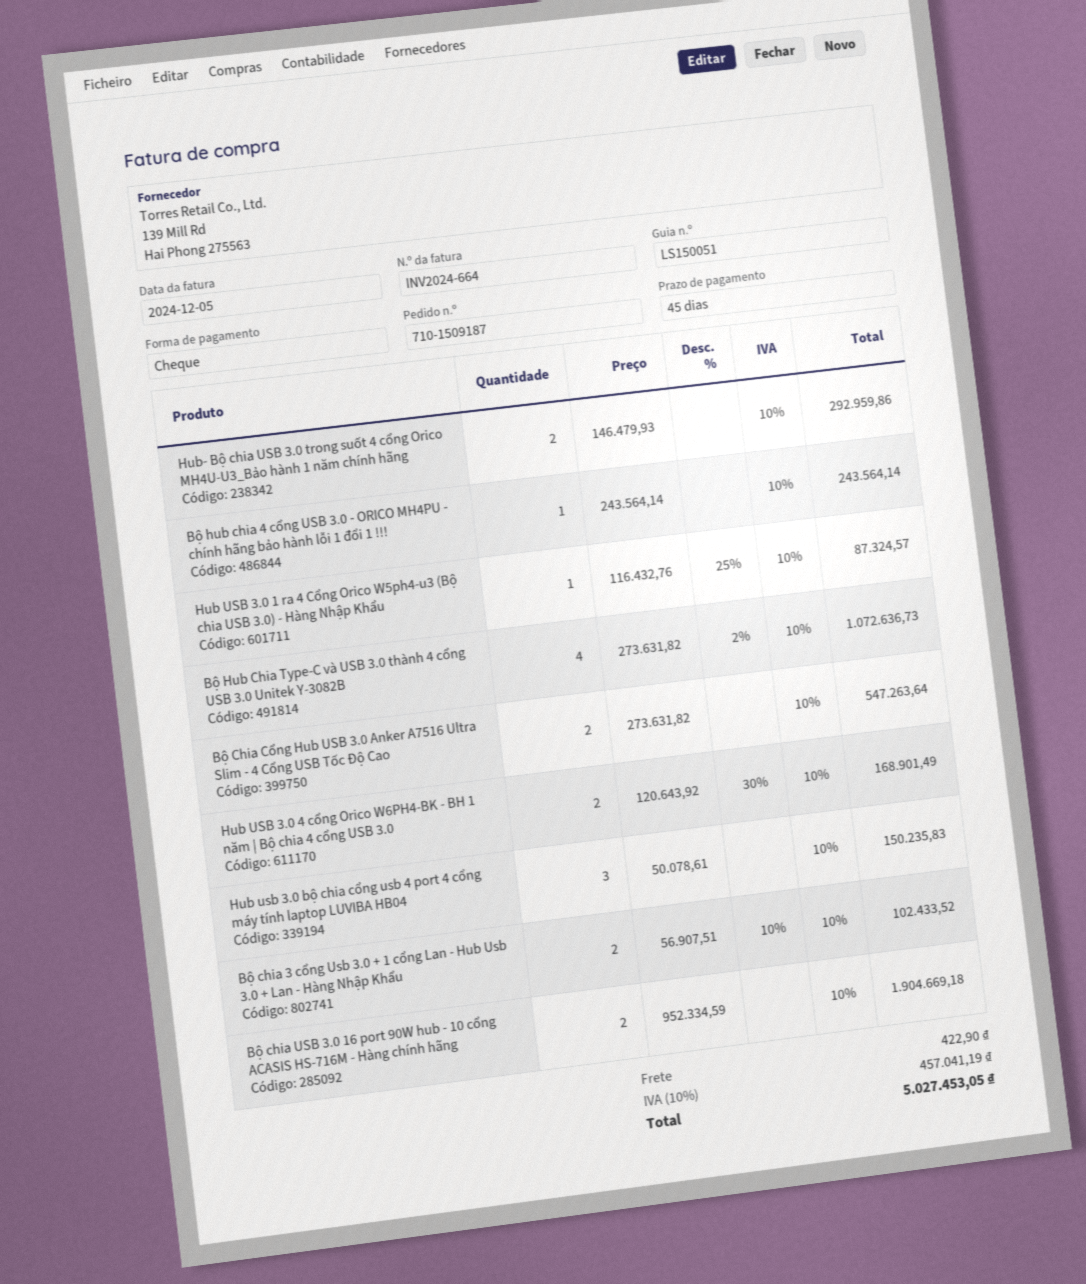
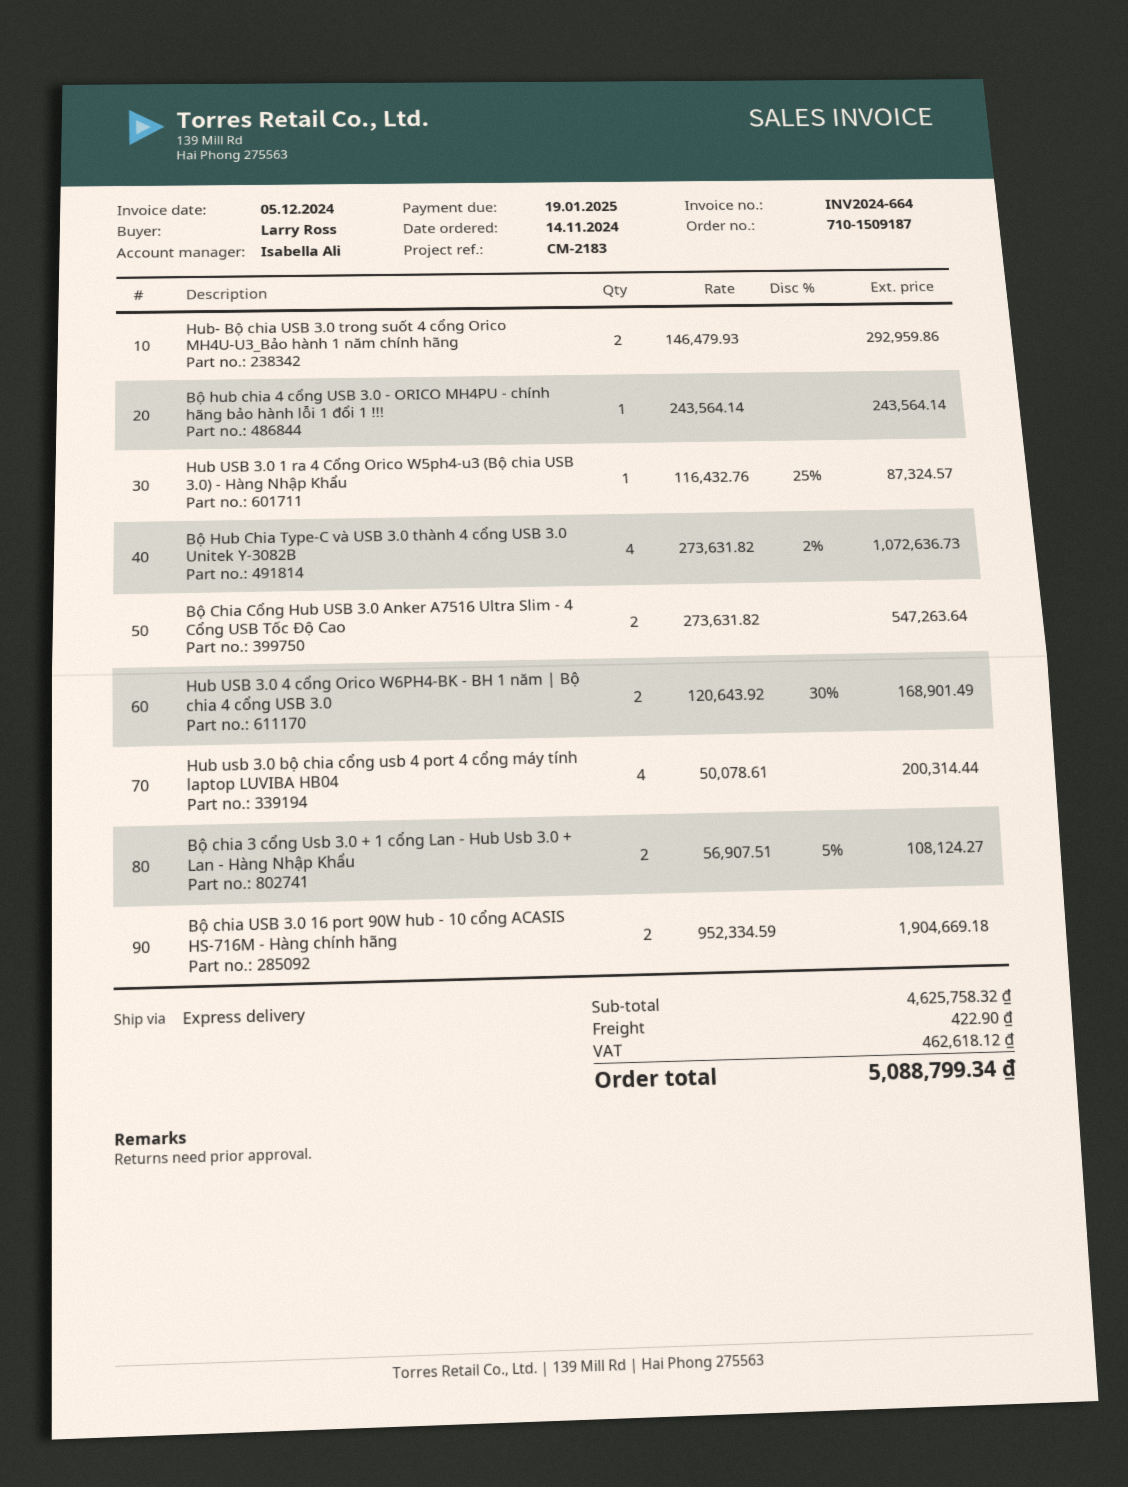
Hub usb 3.0 bộ chia cổng usb 4 port 4 cổng máy tính laptop LUVIBA HB04: 3 x 50078.61 = 150235.83 -> 4 x 50078.61 = 200314.44
Bộ chia 3 cổng Usb 3.0 + 1 cổng Lan - Hub Usb 3.0 + Lan - Hàng Nhập Khẩu: 2 x 56907.51 - 10% = 102433.52 -> 2 x 56907.51 - 5% = 108124.27
tax: 457041.19 -> 462618.12
total: 5027453.05 -> 5088799.34

